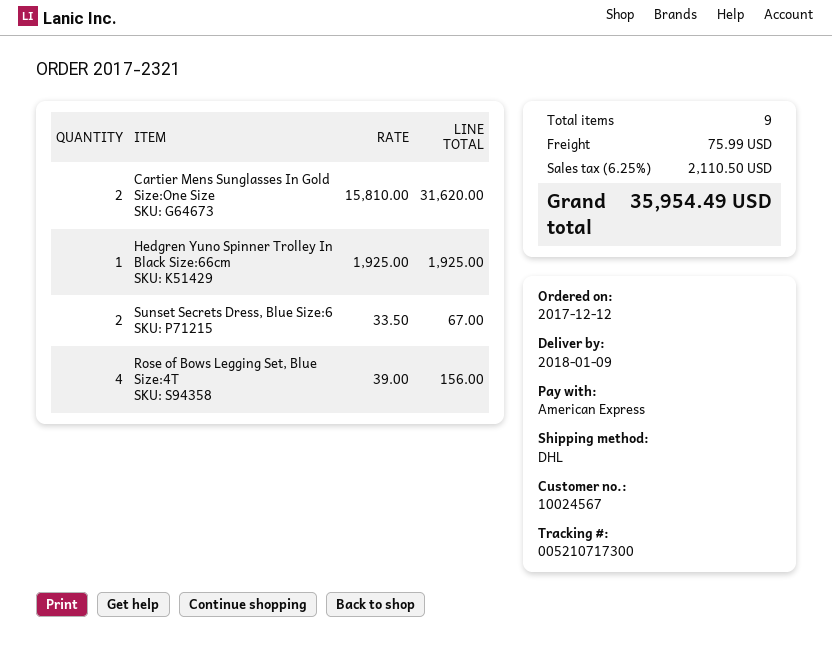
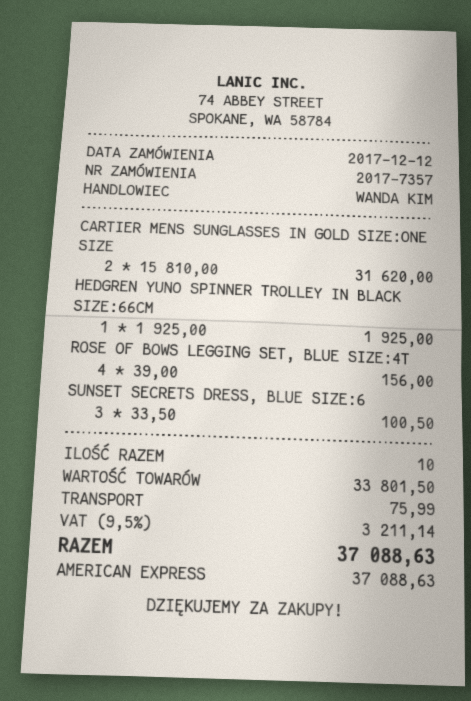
order number: 2017-2321 -> 2017-7357
Sunset Secrets Dress, Blue Size:6: 2 x 33.50 = 67.00 -> 3 x 33.50 = 100.50
total quantity: 9 -> 10
tax: 6.25% = 2110.50 -> 9.5% = 3211.14
total: 35954.49 -> 37088.63

